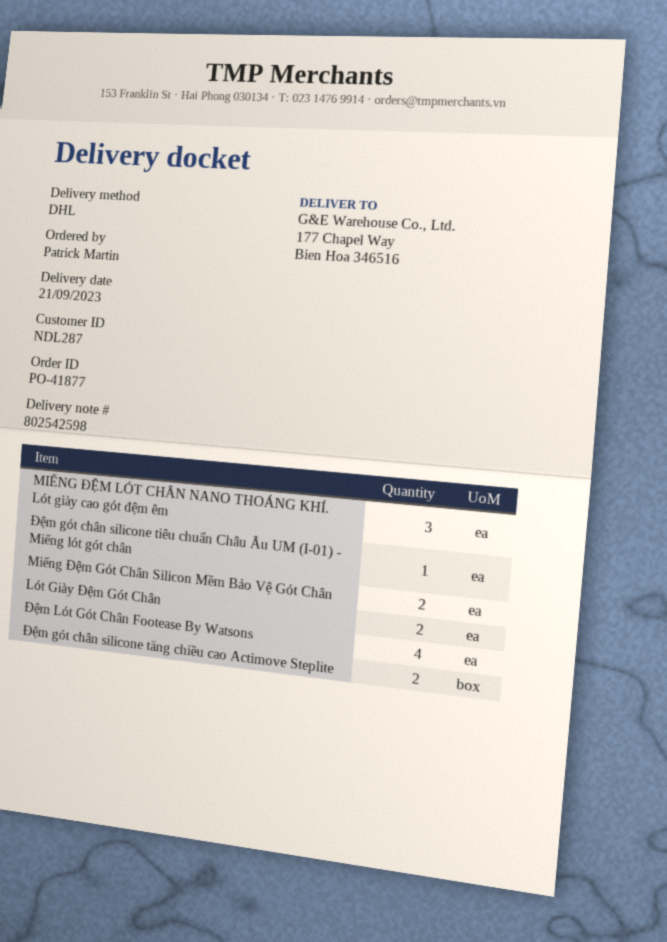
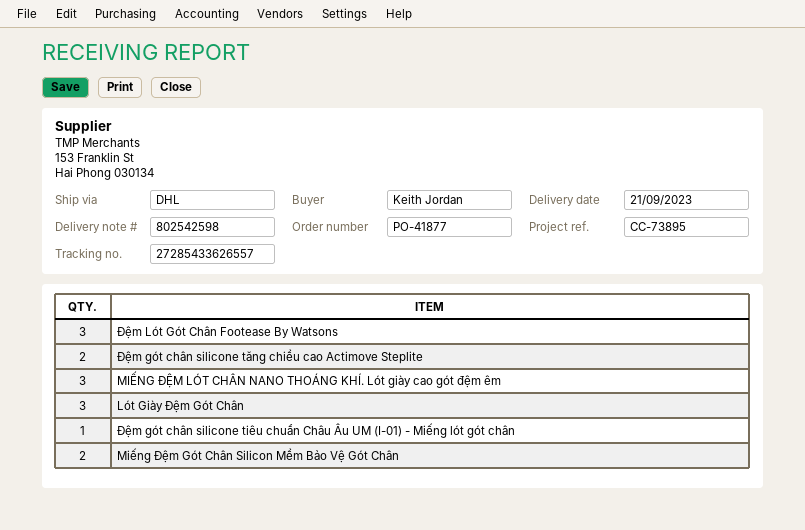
ordered by: Patrick Martin -> Keith Jordan
Lót Giày Đệm Gót Chân: 2 -> 3
Đệm Lót Gót Chân Footease By Watsons: 4 -> 3

